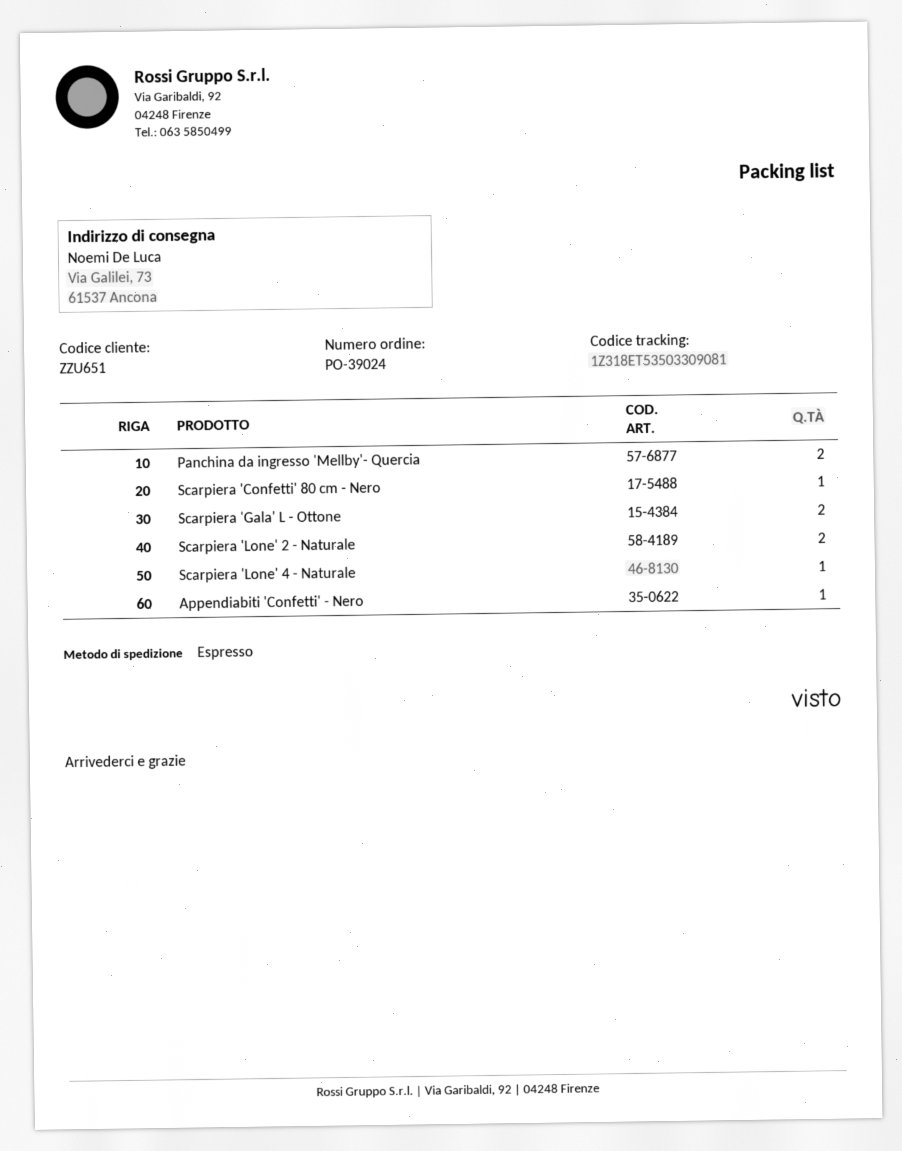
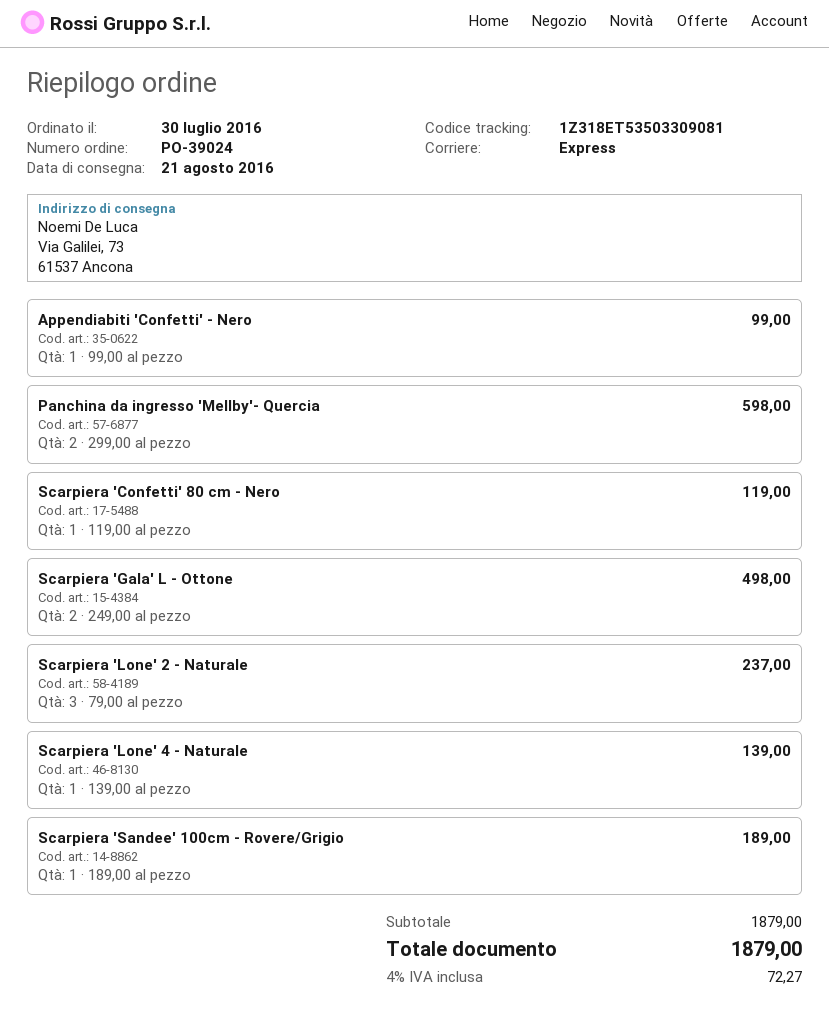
Scarpiera 'Lone' 2 - Naturale: 2 -> 3
Scarpiera 'Sandee' 100cm - Rovere/Grigio: none -> 1

